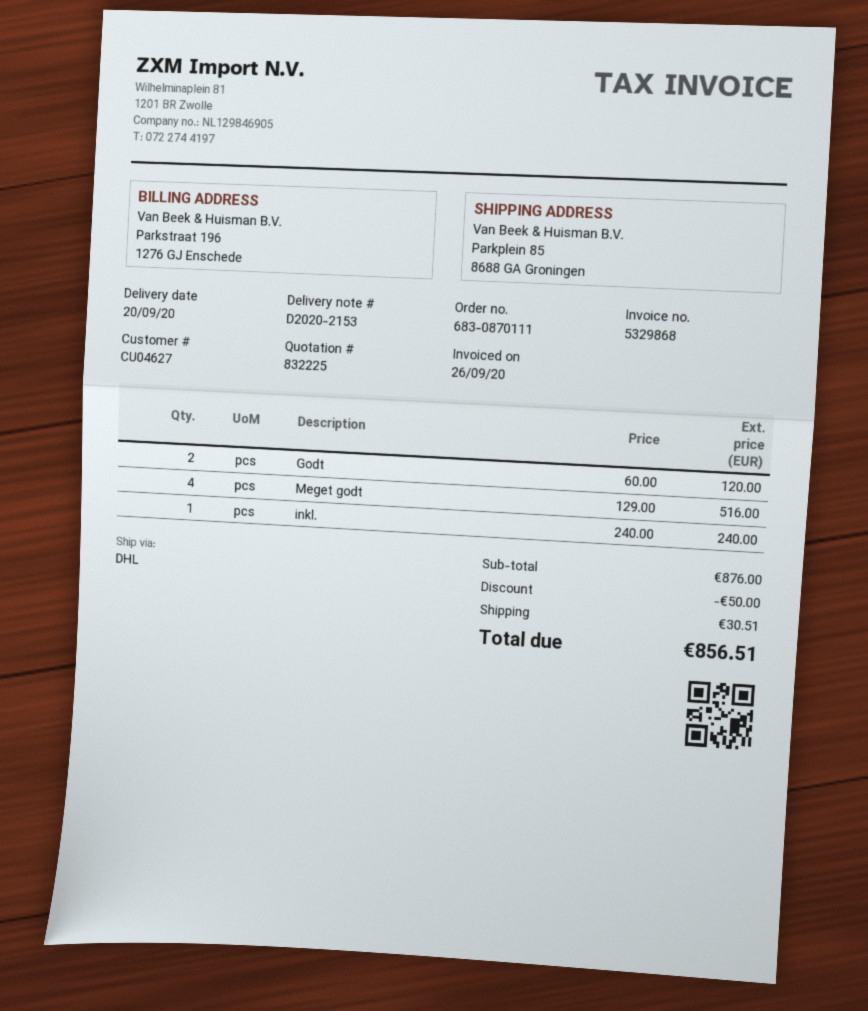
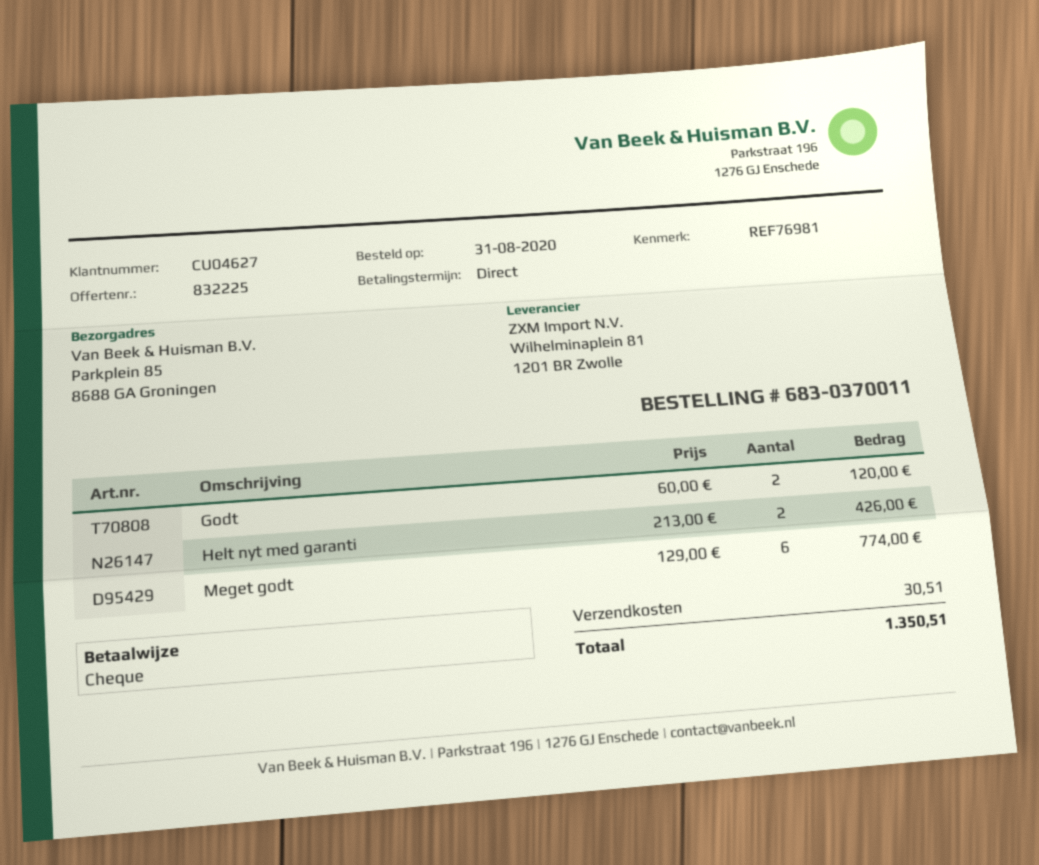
order number: 683-0870111 -> 683-0370011
Meget godt: 4 x 129.00 = 516.00 -> 6 x 129.00 = 774.00
inkl.: 1 x 240.00 = 240.00 -> none
Helt nyt med garanti: none -> 2 x 213.00 = 426.00
discount: 50.00 -> none
total: 856.51 -> 1350.51

